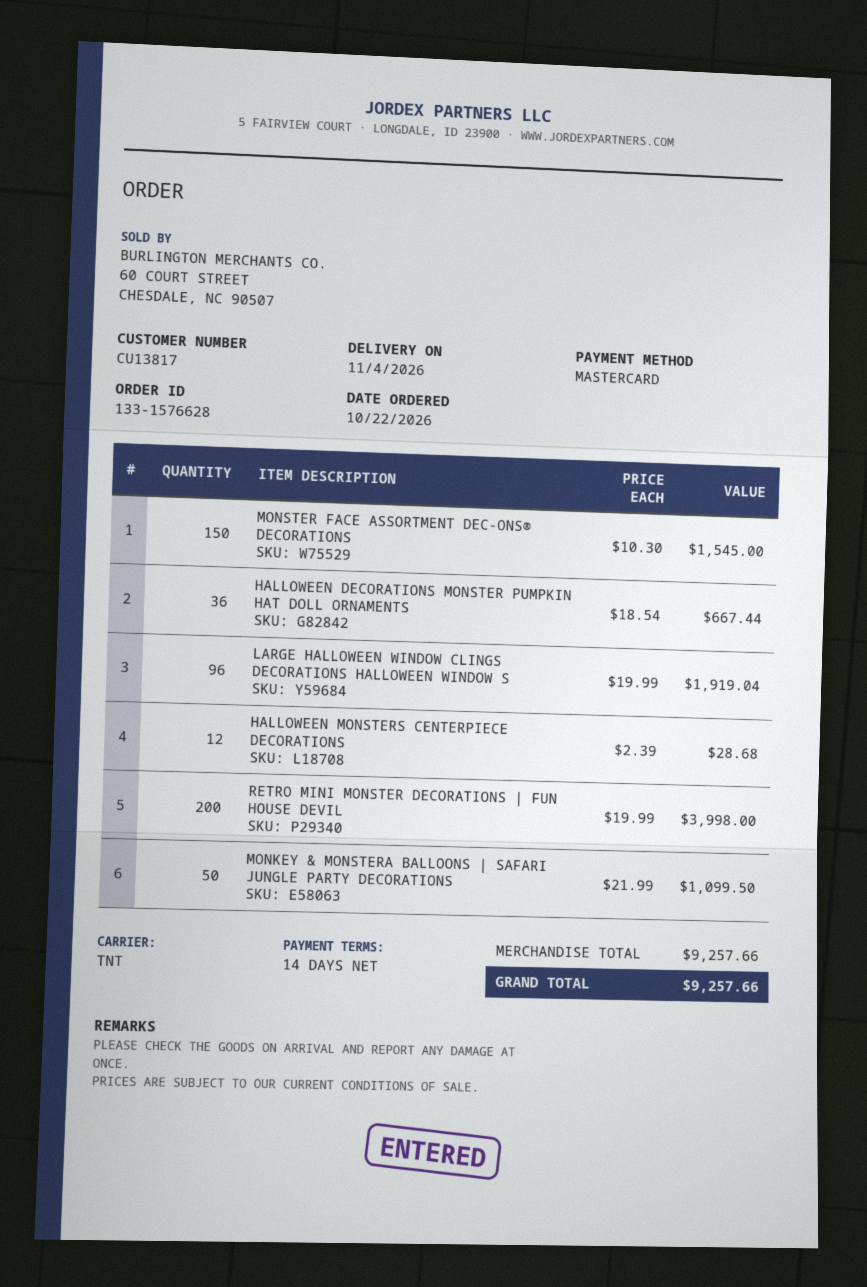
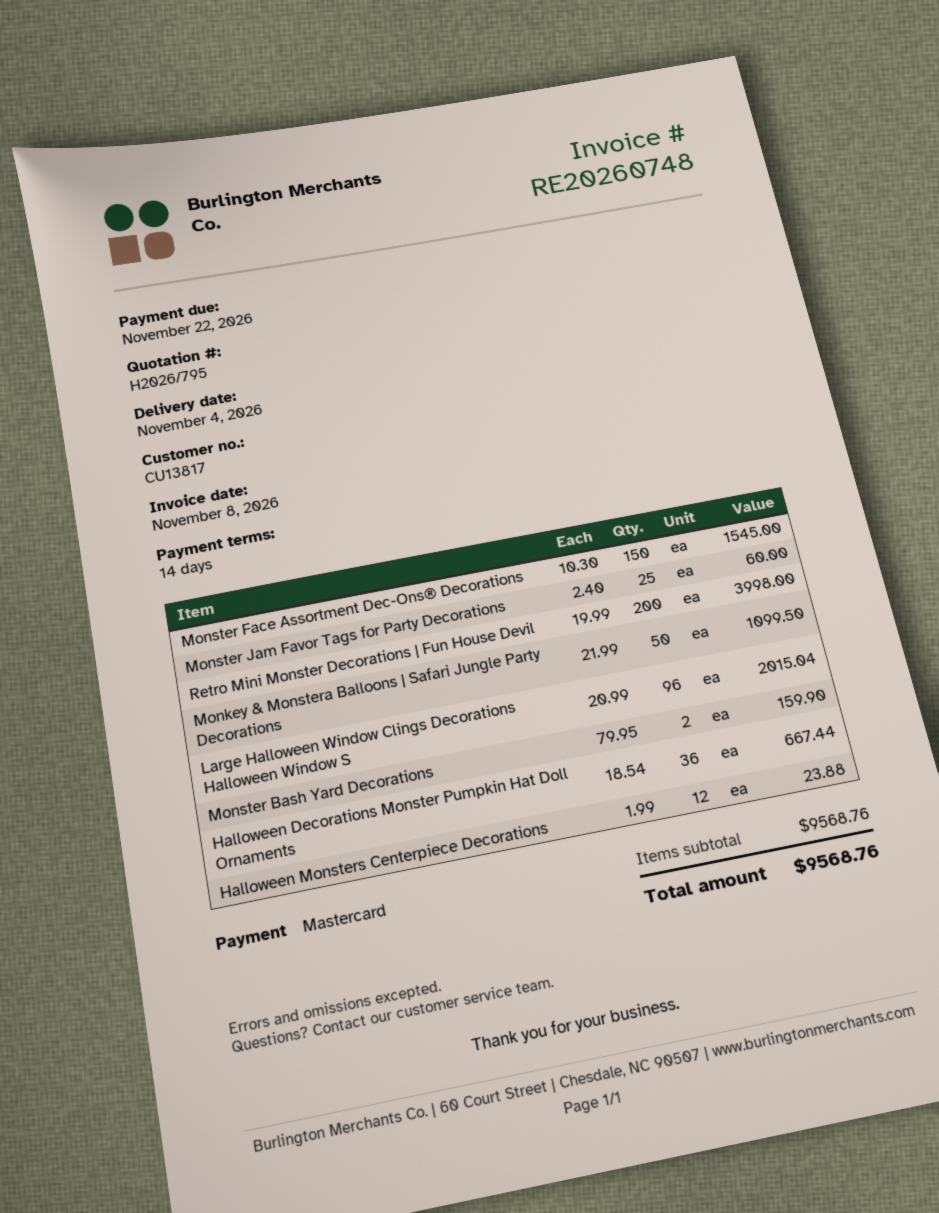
LARGE HALLOWEEN WINDOW CLINGS DECORATIONS HALLOWEEN WINDOW S: 96 x 19.99 = 1919.04 -> 96 x 20.99 = 2015.04
HALLOWEEN MONSTERS CENTERPIECE DECORATIONS: 12 x 2.39 = 28.68 -> 12 x 1.99 = 23.88
Monster Jam Favor Tags for Party Decorations: none -> 25 x 2.40 = 60.00
Monster Bash Yard Decorations: none -> 2 x 79.95 = 159.90
subtotal: 9257.66 -> 9568.76
total: 9257.66 -> 9568.76

